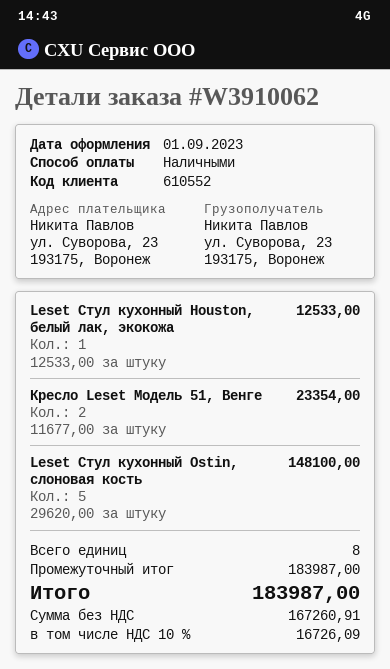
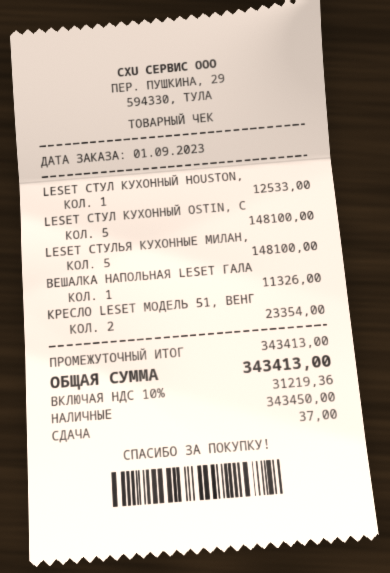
LESET СТУЛЬЯ КУХОННЫЕ МИЛАН,: none -> 5 for 148100.00
ВЕШАЛКА НАПОЛЬНАЯ LESET ГАЛА: none -> 1 for 11326.00
subtotal: 183987.00 -> 343413.00
tax: 10% = 16726.09 -> 10% = 31219.36
total: 183987.00 -> 343413.00

